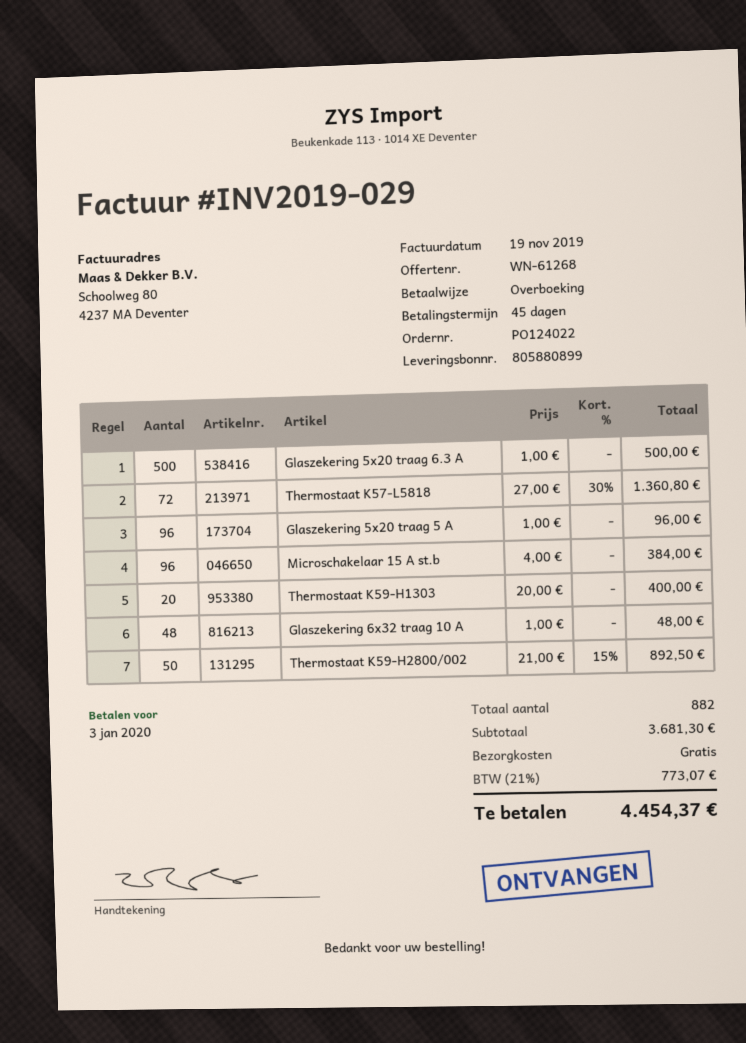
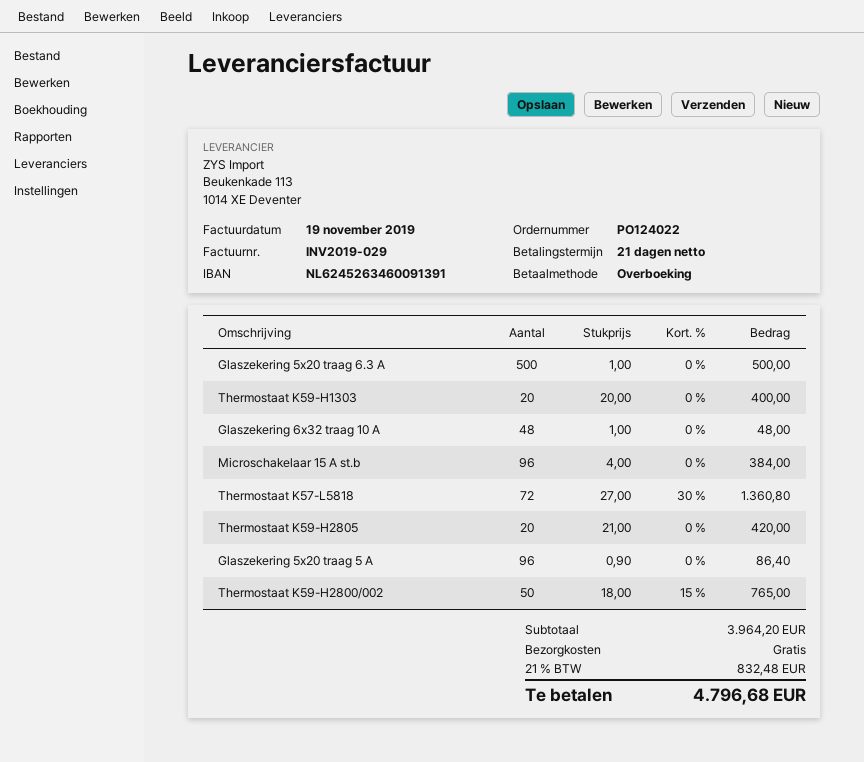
payment terms: 45 days -> 21 days
Glaszekering 5x20 traag 5 A: 96 x 1.00 = 96.00 -> 96 x 0.90 = 86.40
Thermostaat K59-H2800/002: 50 x 21.00 - 15% = 892.50 -> 50 x 18.00 - 15% = 765.00
Thermostaat K59-H2805: none -> 20 x 21.00 = 420.00
subtotal: 3681.30 -> 3964.20
tax: 21% = 773.07 -> 21% = 832.48
total: 4454.37 -> 4796.68

